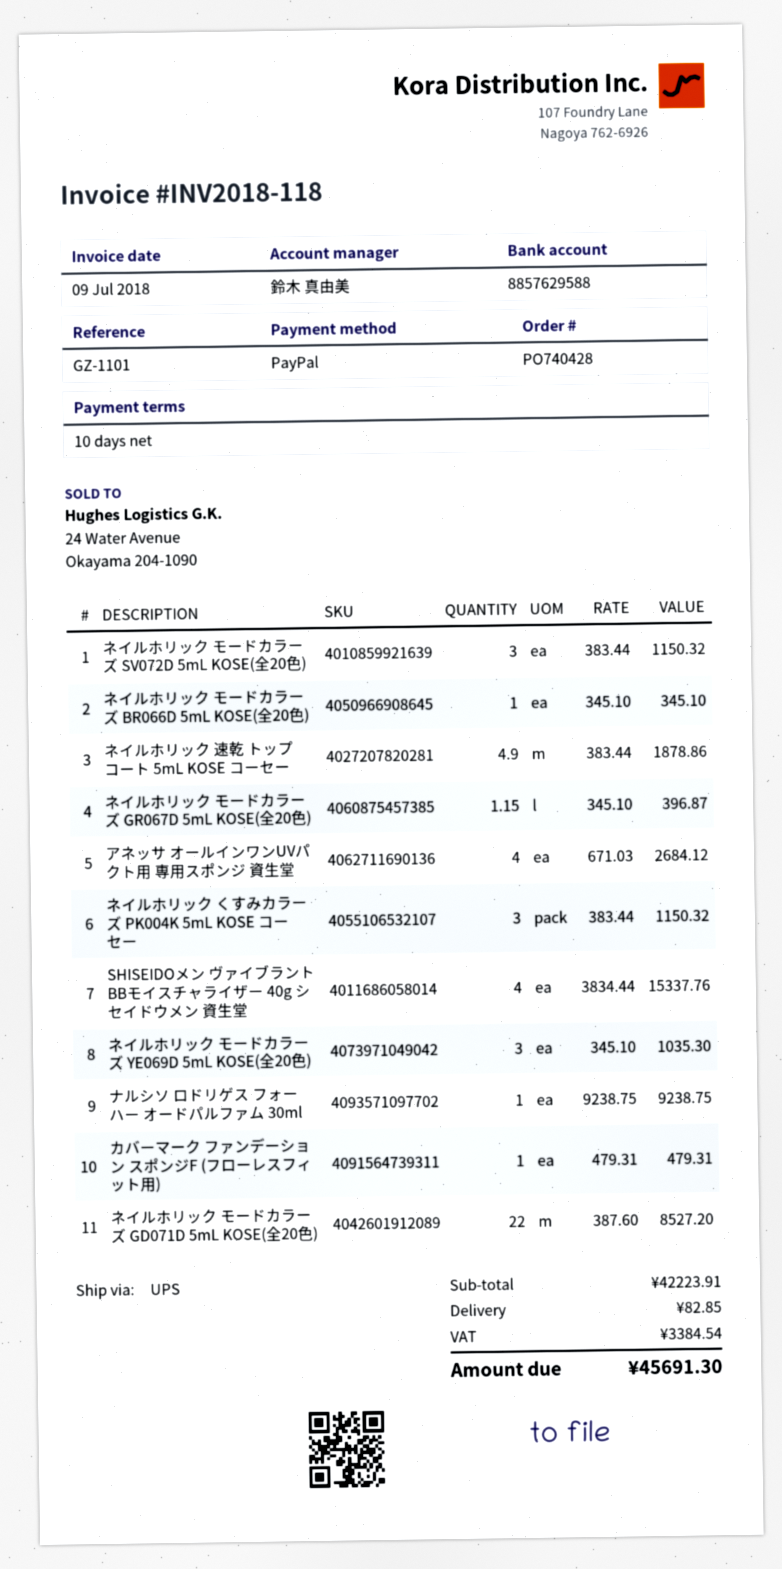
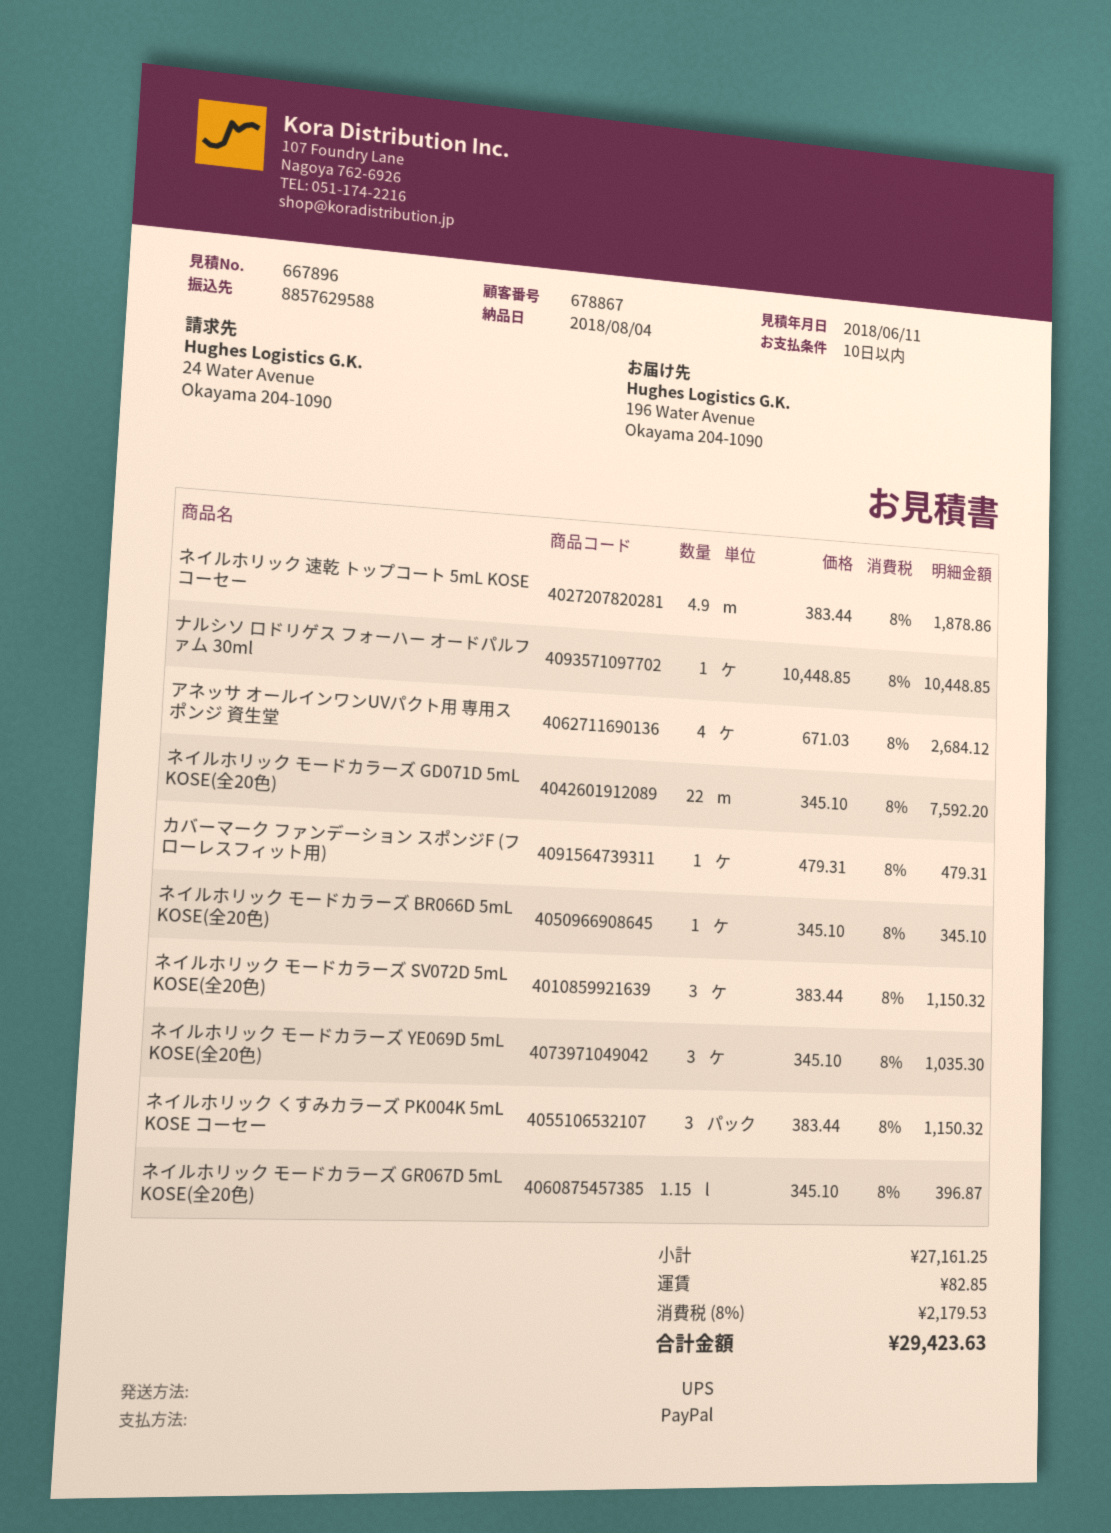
SHISEIDOメン ヴァイブラント BBモイスチャライザー 40g シセイドウメン 資生堂: 4 x 3834.44 = 15337.76 -> none
ナルシソ ロドリゲス フォーハー オードパルファム 30ml: 1 x 9238.75 = 9238.75 -> 1 x 10448.85 = 10448.85
ネイルホリック モードカラーズ GD071D 5mL KOSE(全20色): 22 x 387.60 = 8527.20 -> 22 x 345.10 = 7592.20
subtotal: 42223.91 -> 27161.25
tax: 3384.54 -> 2179.53
total: 45691.30 -> 29423.63

